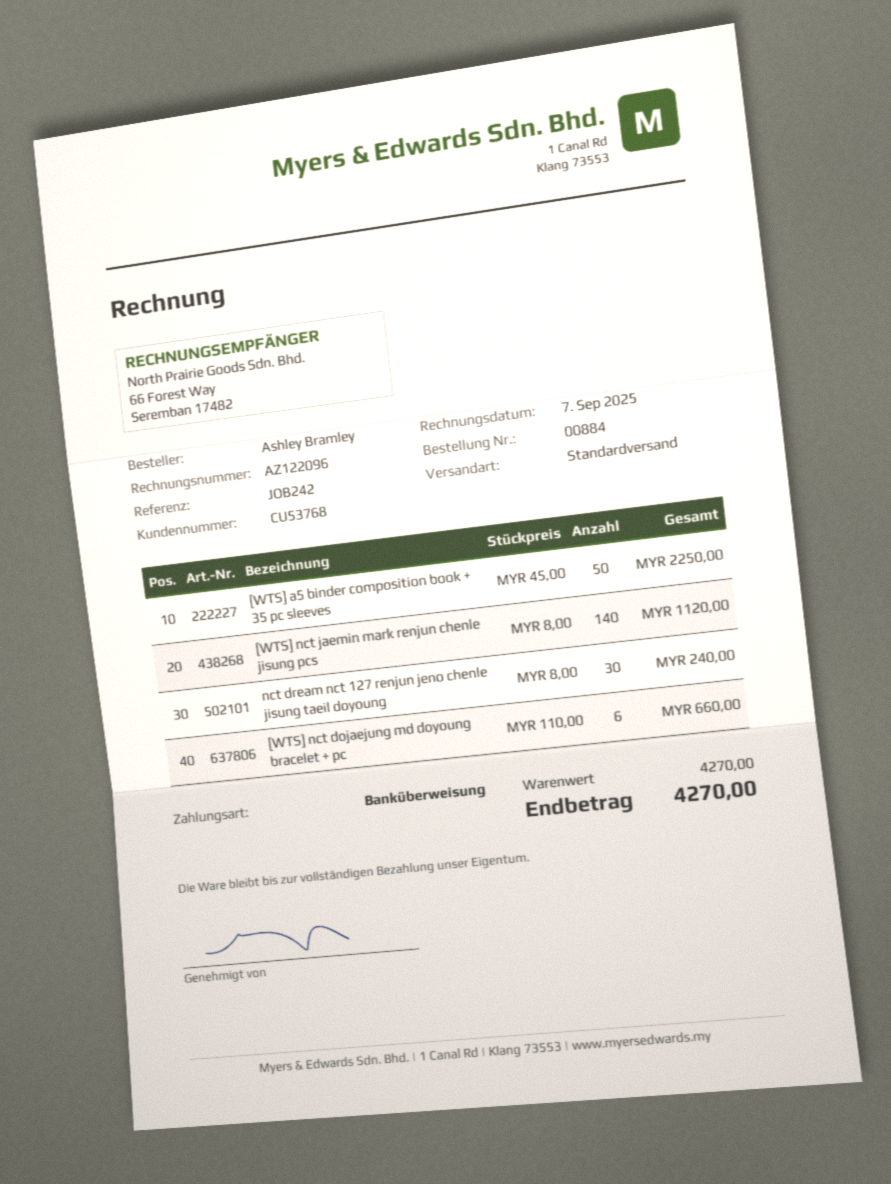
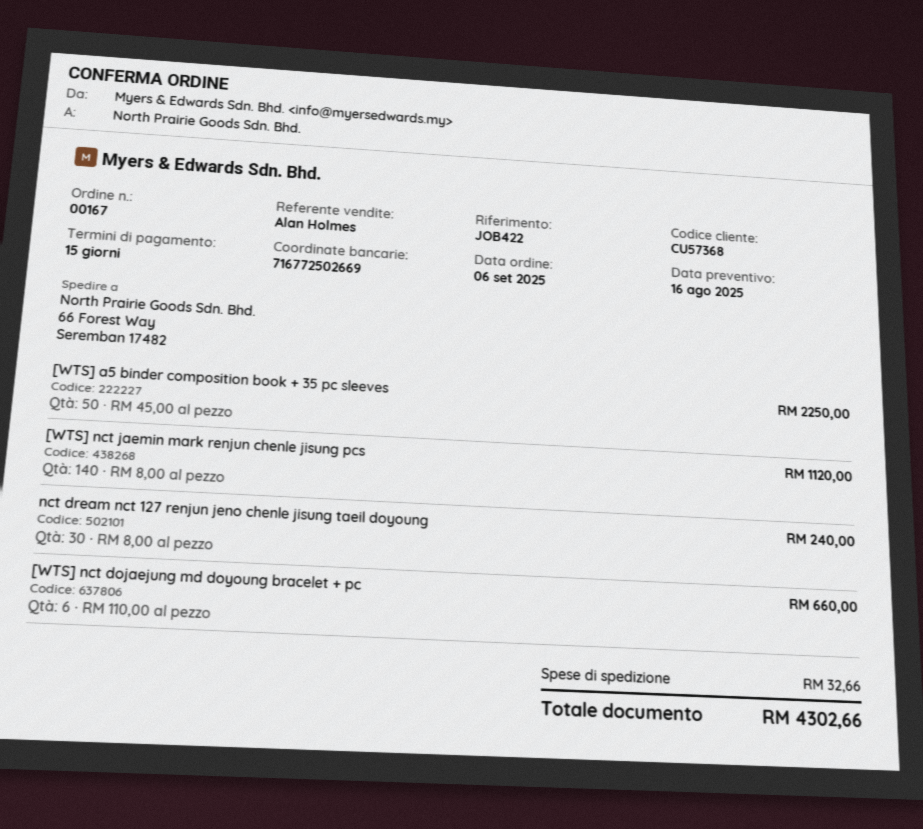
order number: 00884 -> 00167
customer number: CU53768 -> CU57368
reference: JOB242 -> JOB422
shipping: none -> 32.66
total: 4270.00 -> 4302.66

